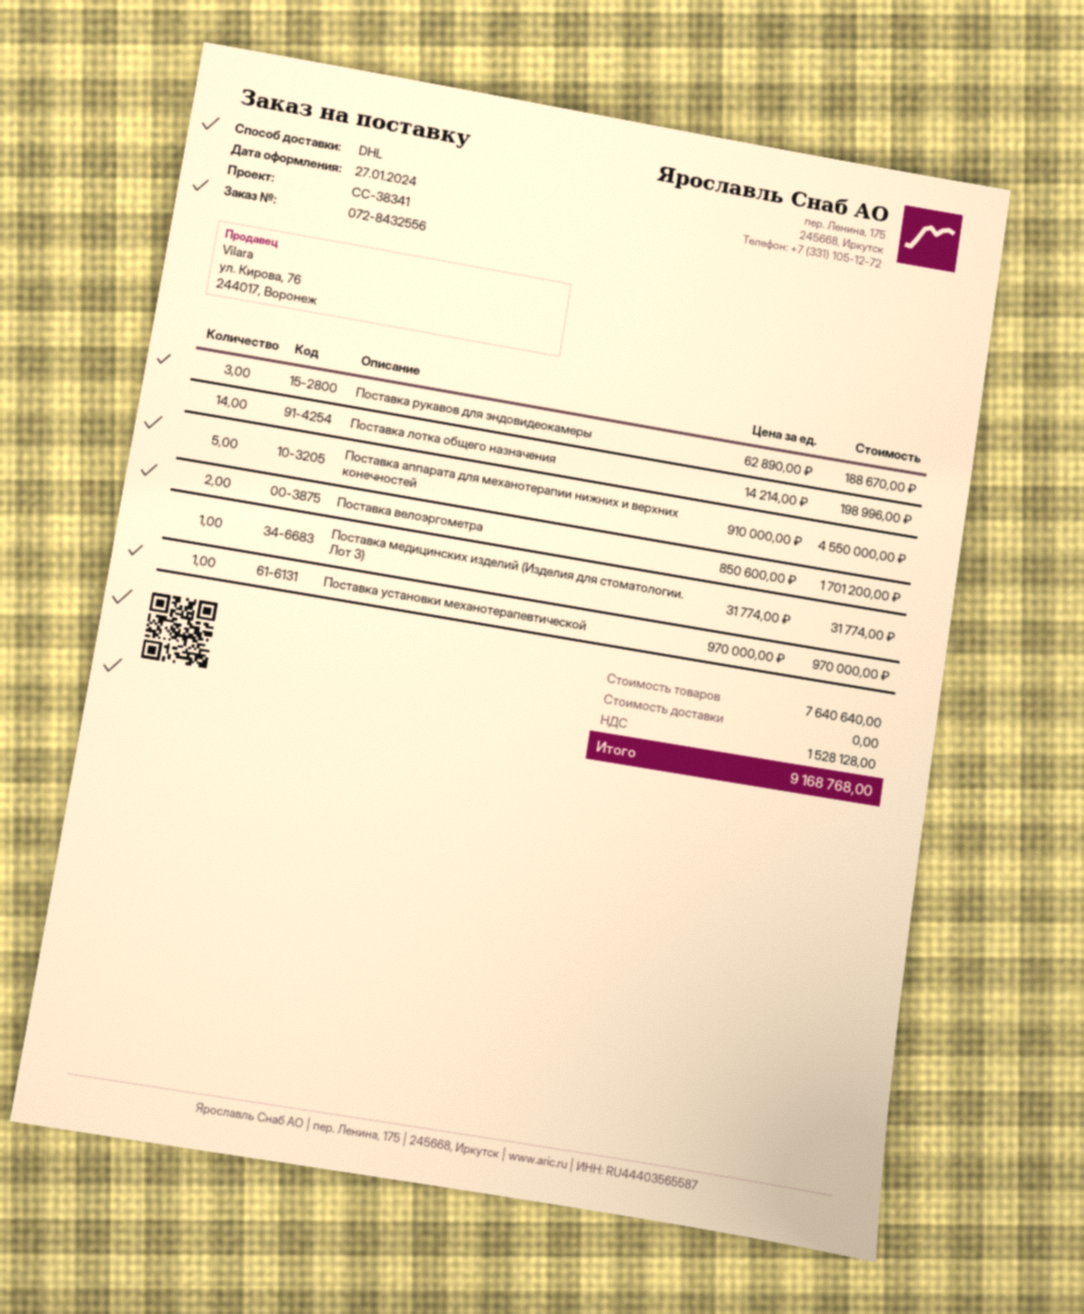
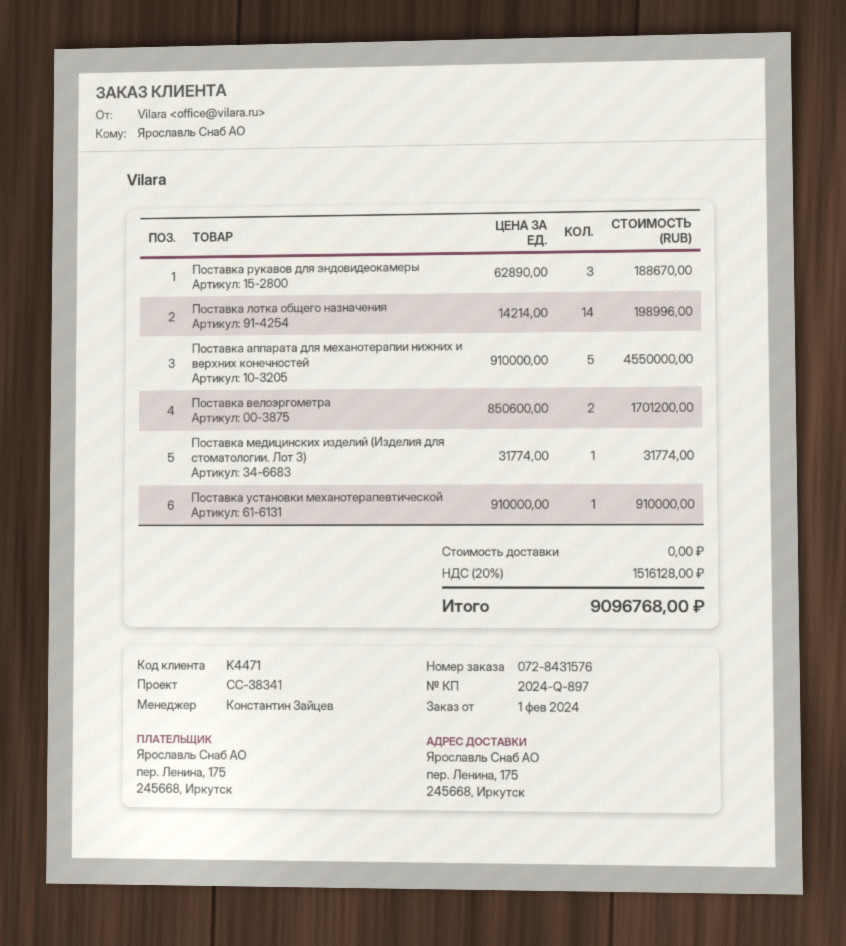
order number: 072-8432556 -> 072-8431576
order date: 2024-01-27 -> 2024-02-01
Поставка установки механотерапевтической: 1 x 970000.00 = 970000.00 -> 1 x 910000.00 = 910000.00
tax: 1528128.00 -> 1516128.00
total: 9168768.00 -> 9096768.00

